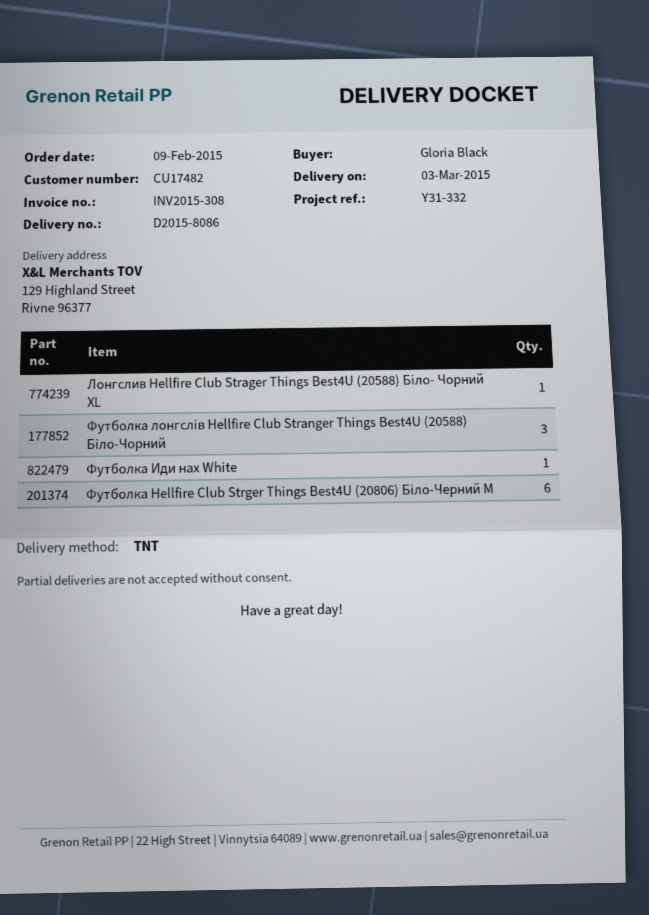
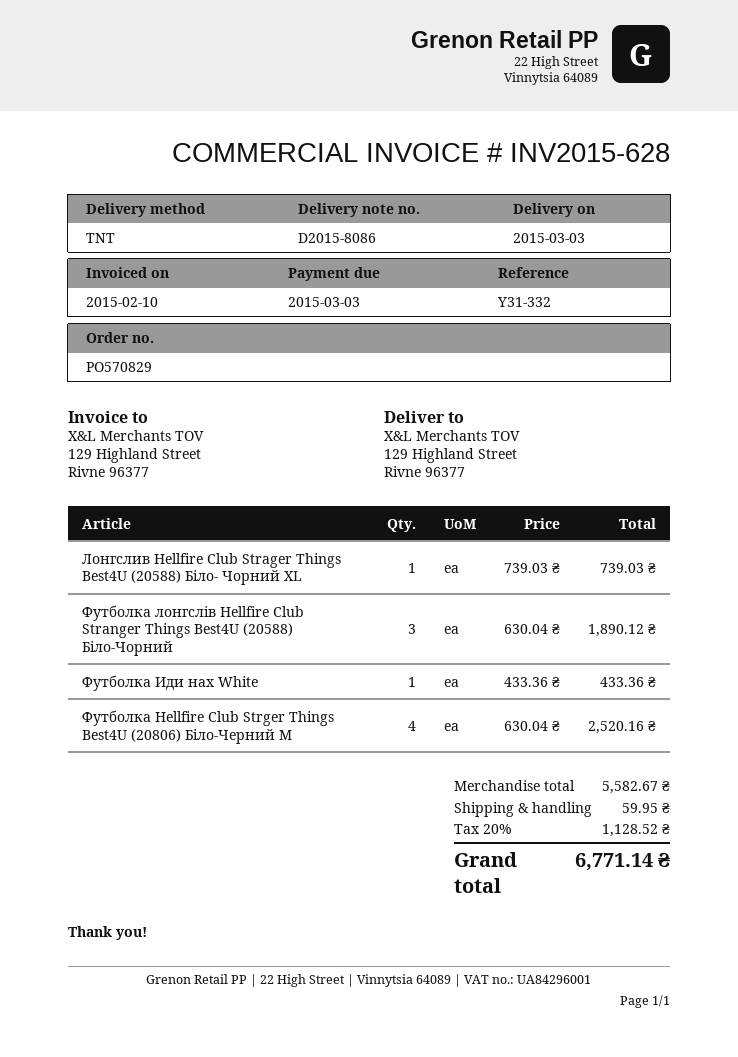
invoice number: INV2015-308 -> INV2015-628
Футболка Hellfire Club Strger Things Best4U (20806) Біло-Черний M: 6 -> 4

